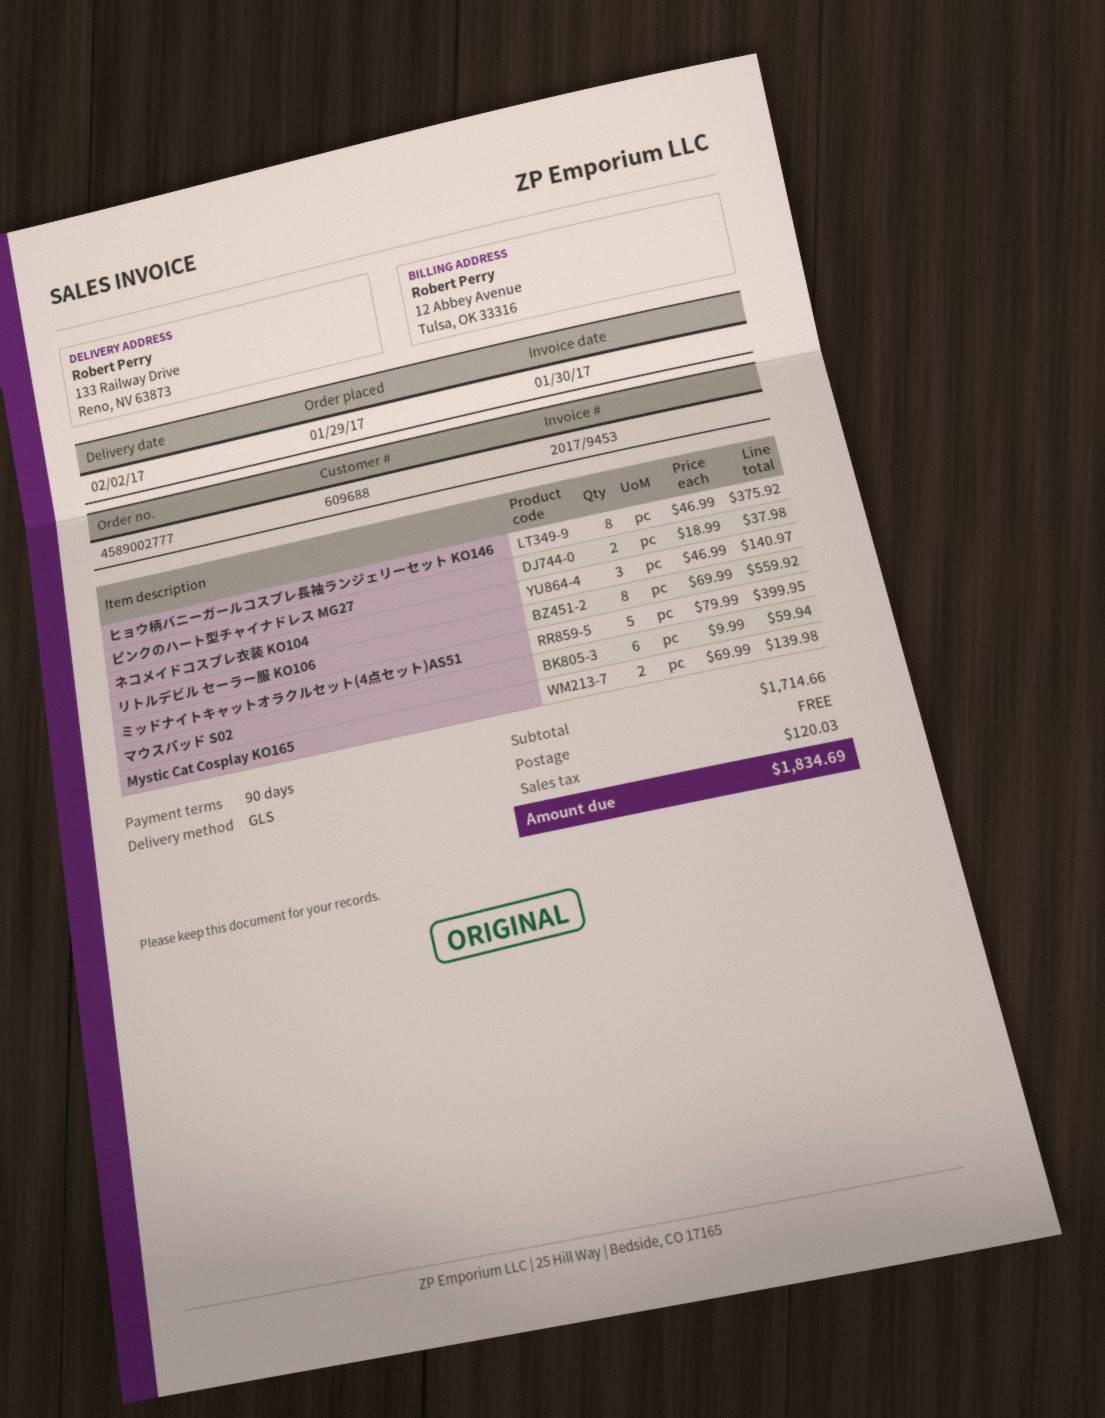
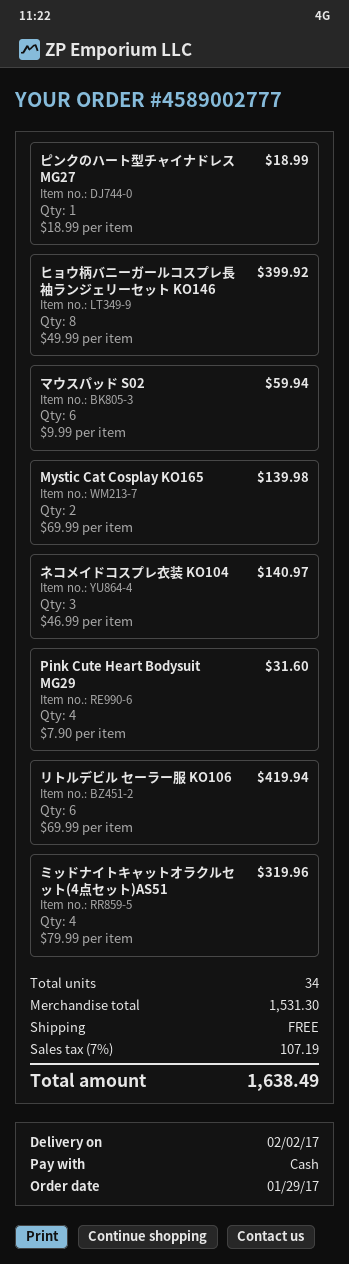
ヒョウ柄バニーガールコスプレ長袖ランジェリーセット KO146: 8 x 46.99 = 375.92 -> 8 x 49.99 = 399.92
ピンクのハート型チャイナドレス MG27: 2 x 18.99 = 37.98 -> 1 x 18.99 = 18.99
リトルデビル セーラー服 KO106: 8 x 69.99 = 559.92 -> 6 x 69.99 = 419.94
ミッドナイトキャットオラクルセット(4点セット)AS51: 5 x 79.99 = 399.95 -> 4 x 79.99 = 319.96
Pink Cute Heart Bodysuit MG29: none -> 4 x 7.90 = 31.60
subtotal: 1714.66 -> 1531.30
tax: 120.03 -> 107.19
total: 1834.69 -> 1638.49

